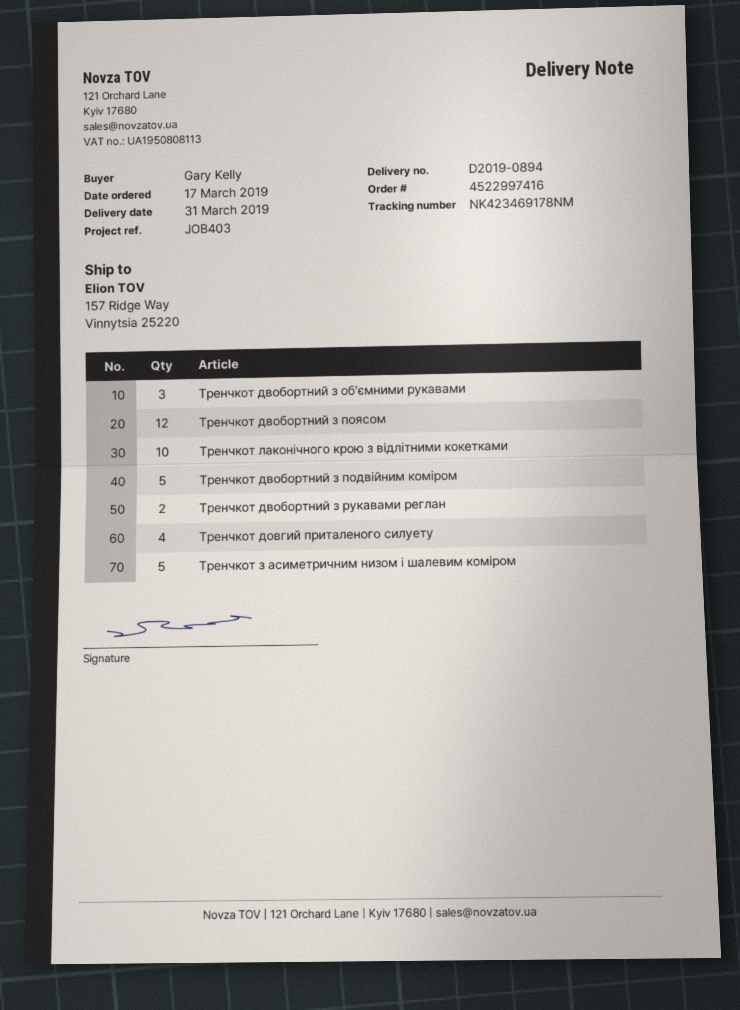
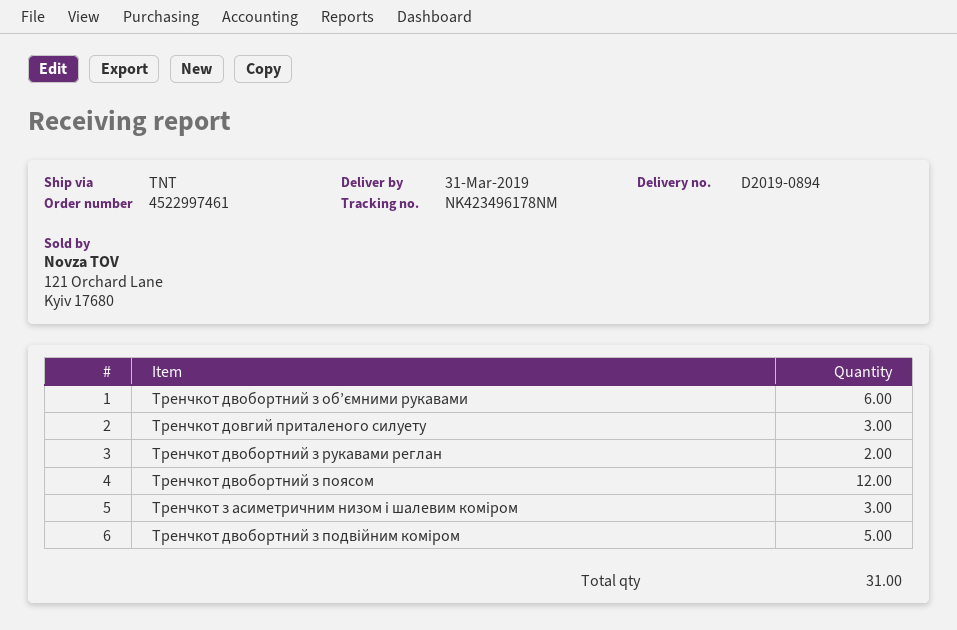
order number: 4522997416 -> 4522997461
tracking number: NK423469178NM -> NK423496178NM
Тренчкот двобортний з об’ємними рукавами: 3 -> 6
Тренчкот лаконічного крою з відлітними кокетками: 10 -> none
Тренчкот довгий приталеного силуету: 4 -> 3
Тренчкот з асиметричним низом і шалевим коміром: 5 -> 3

